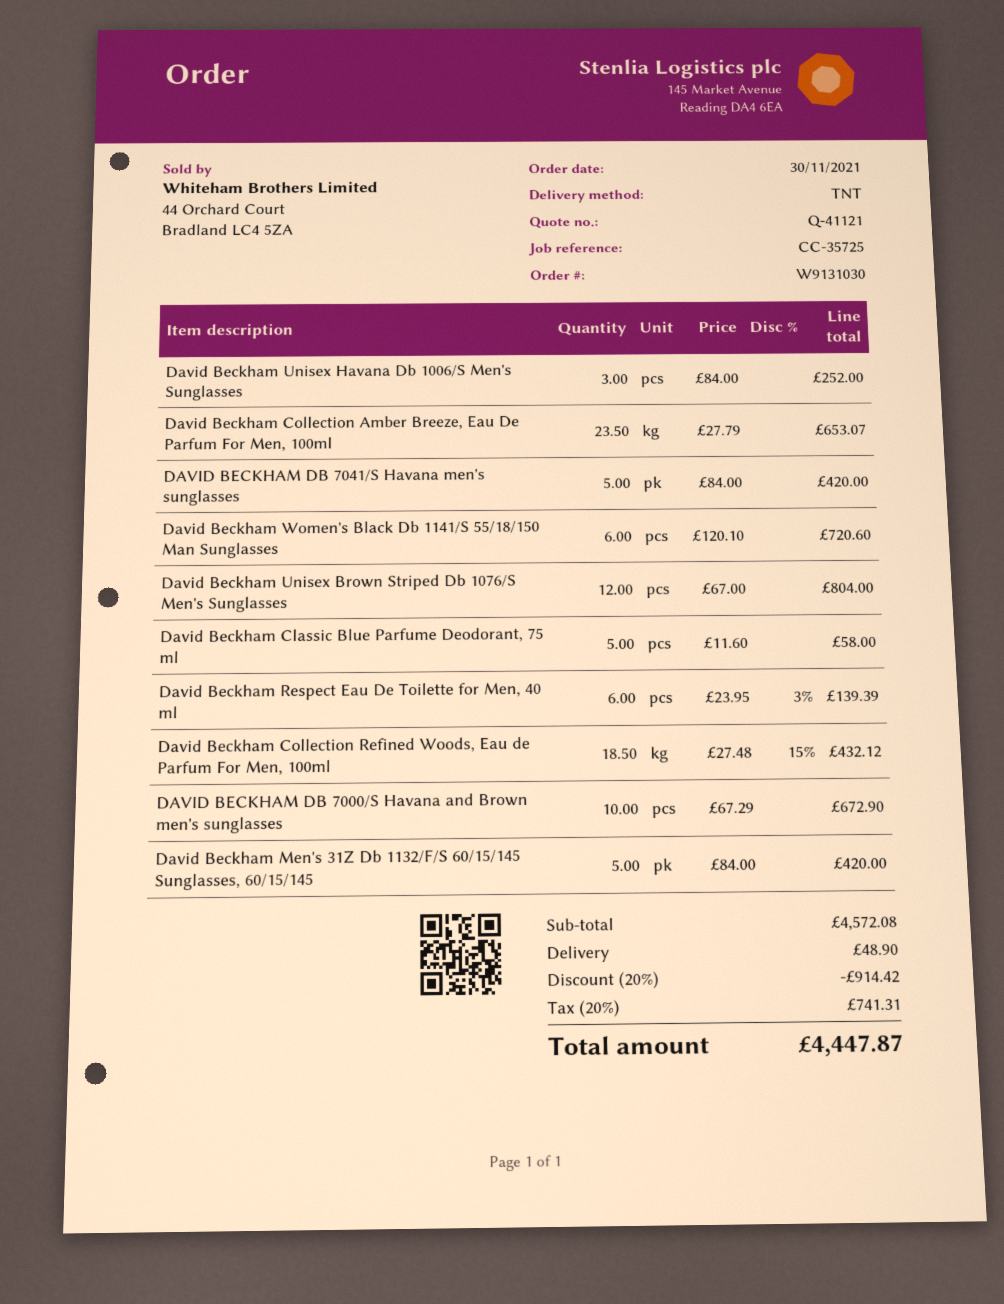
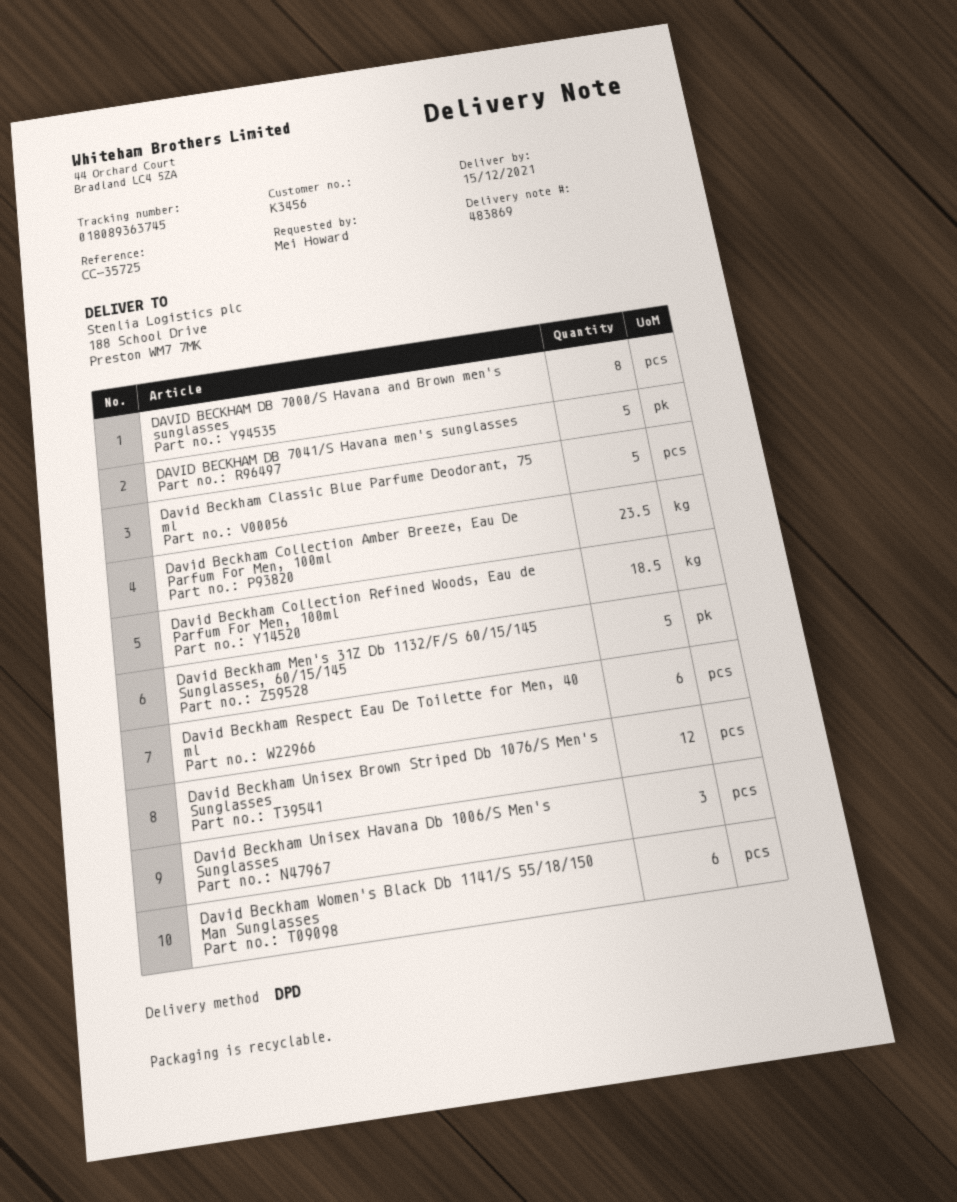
shipping method: TNT -> DPD
DAVID BECKHAM DB 7000/S Havana and Brown men's sunglasses: 10 -> 8

